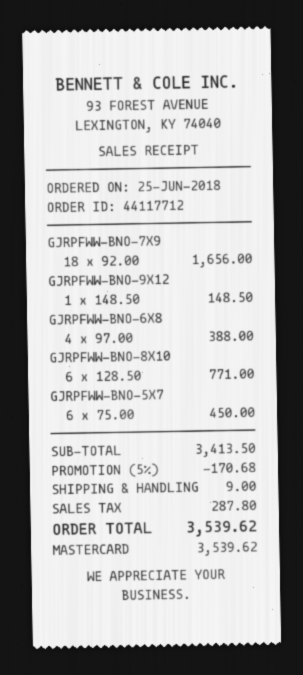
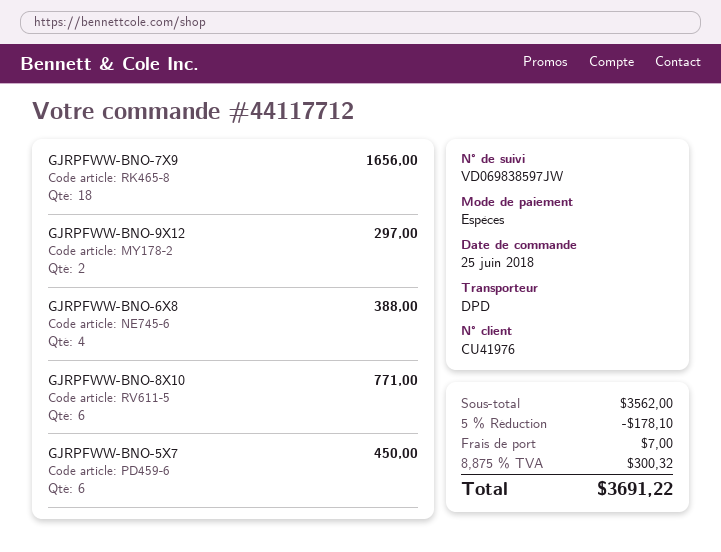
payment method: Mastercard -> cash
GJRPFWW-BNO-9X12: 1 for 148.50 -> 2 for 297.00
subtotal: 3413.50 -> 3562.00
discount: 5% = 170.68 -> 5% = 178.10
shipping: 9.00 -> 7.00
tax: 287.80 -> 300.32
total: 3539.62 -> 3691.22

